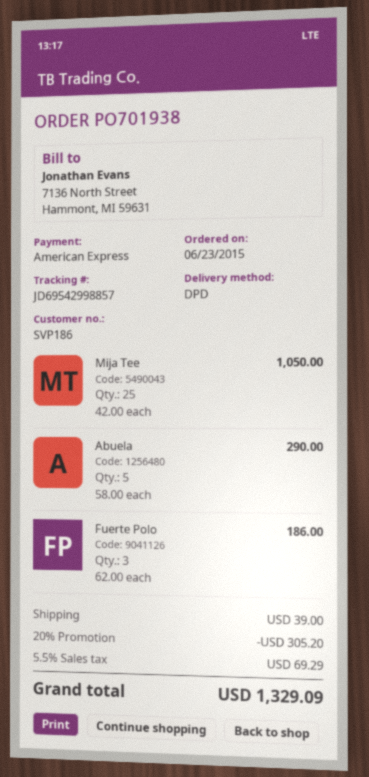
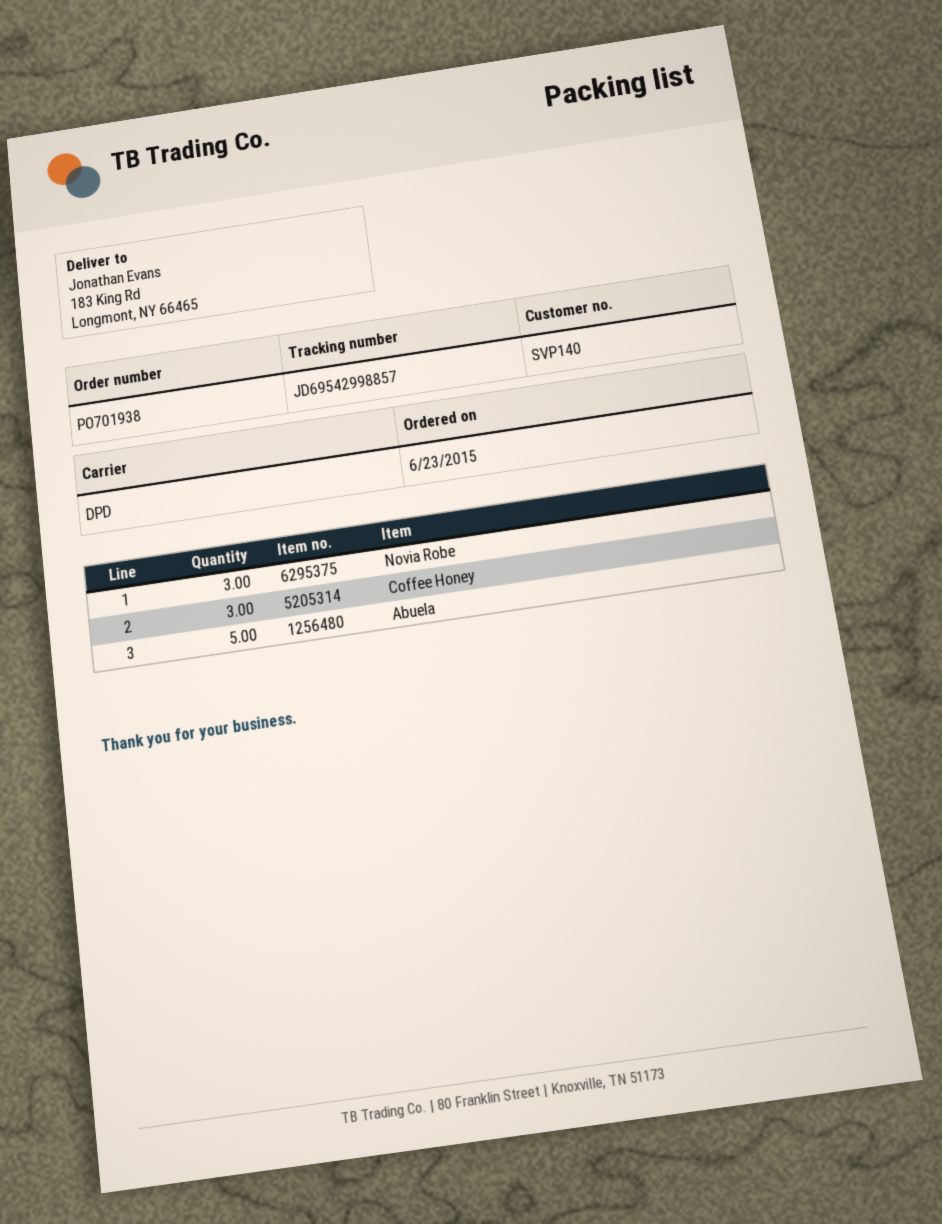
customer number: SVP186 -> SVP140
Mija Tee: 25 -> none
Fuerte Polo: 3 -> none
Novia Robe: none -> 3
Coffee Honey: none -> 3

